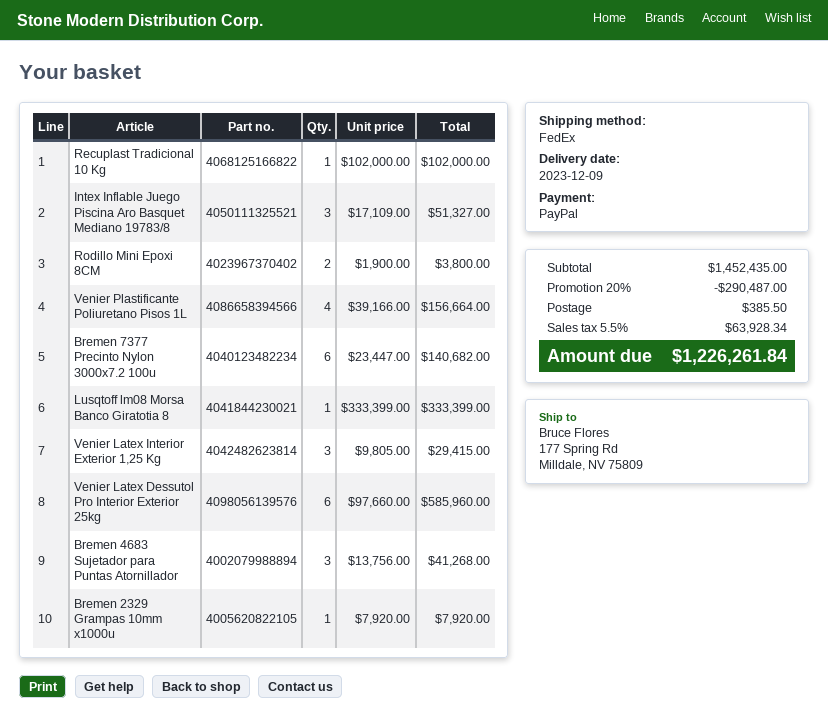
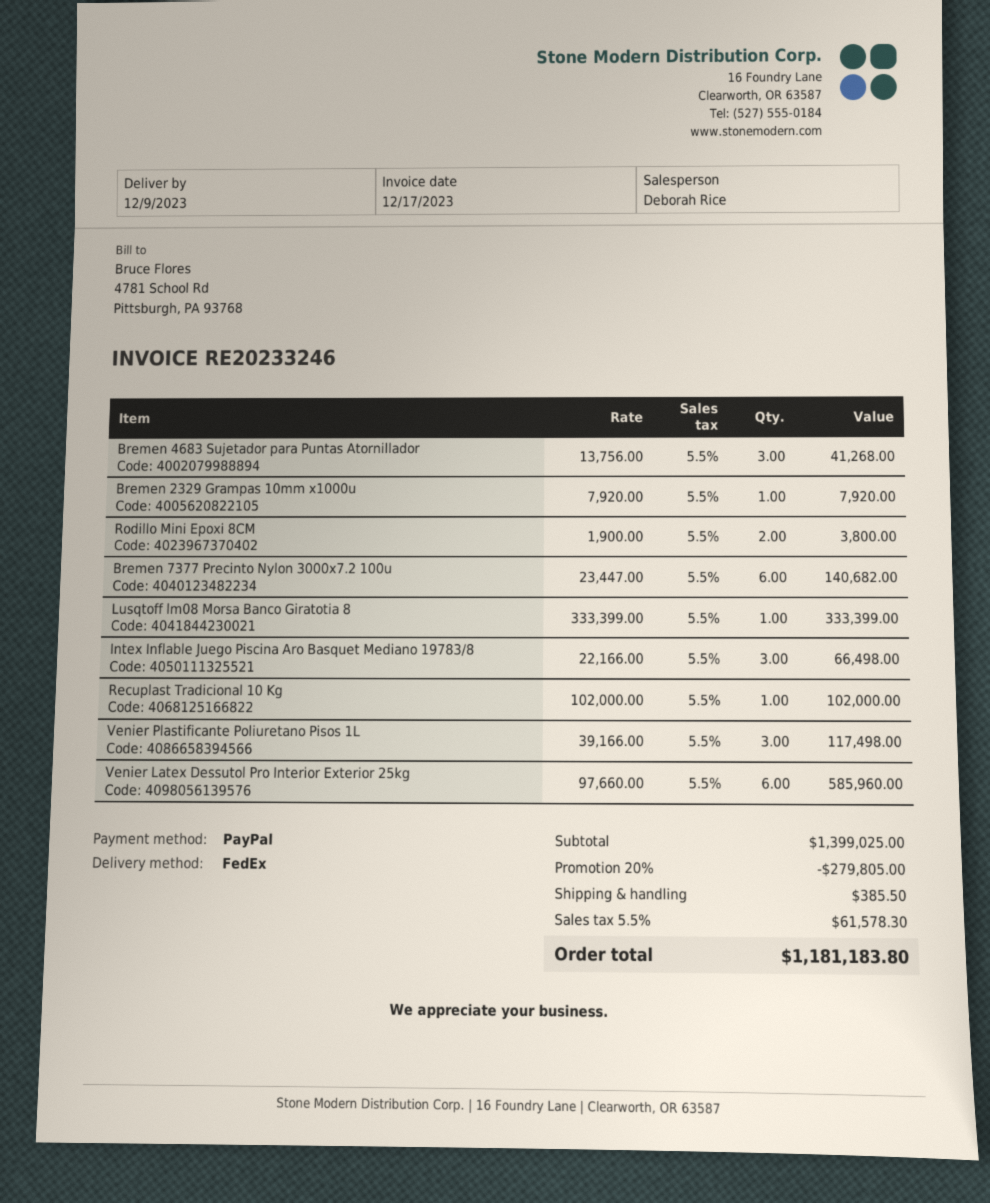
Intex Inflable Juego Piscina Aro Basquet Mediano 19783/8: 3 x 17109.00 = 51327.00 -> 3 x 22166.00 = 66498.00
Venier Plastificante Poliuretano Pisos 1L: 4 x 39166.00 = 156664.00 -> 3 x 39166.00 = 117498.00
Venier Latex Interior Exterior 1,25 Kg: 3 x 9805.00 = 29415.00 -> none
subtotal: 1452435.00 -> 1399025.00
discount: 20% = 290487.00 -> 20% = 279805.00
tax: 5.5% = 63928.34 -> 5.5% = 61578.30
total: 1226261.84 -> 1181183.80

